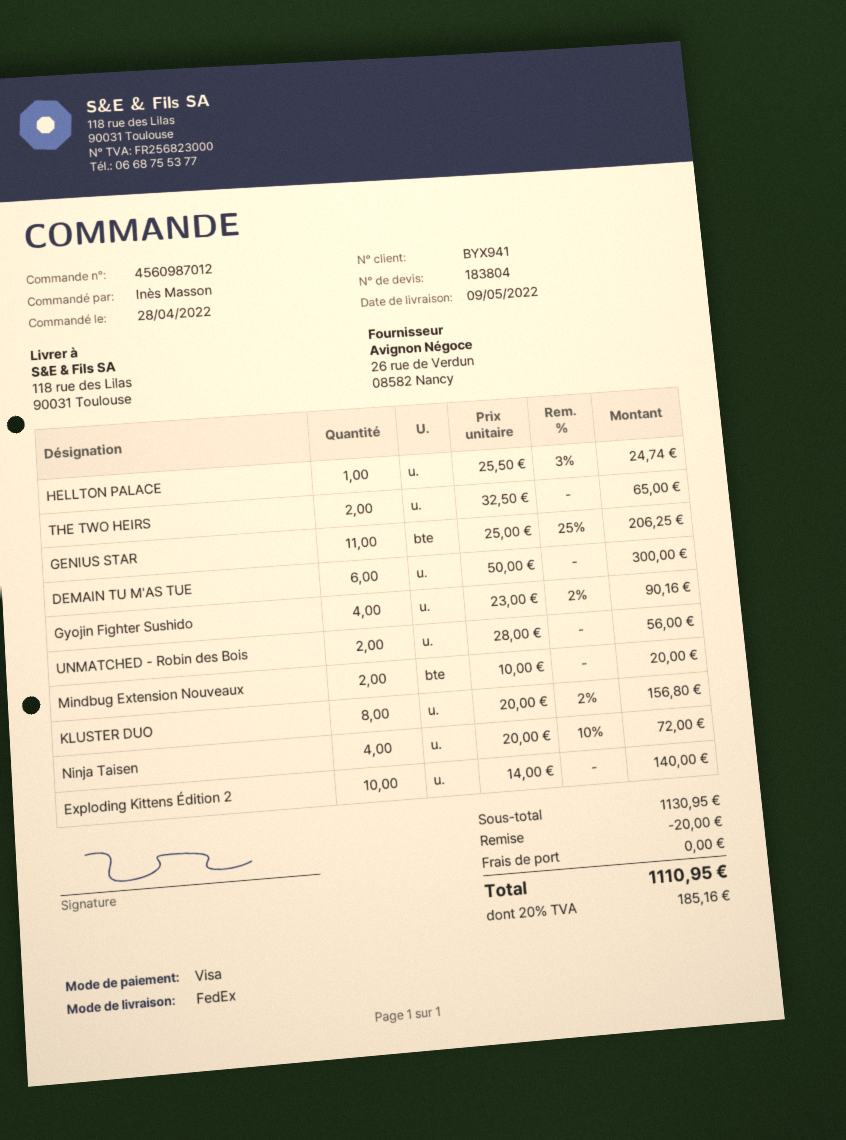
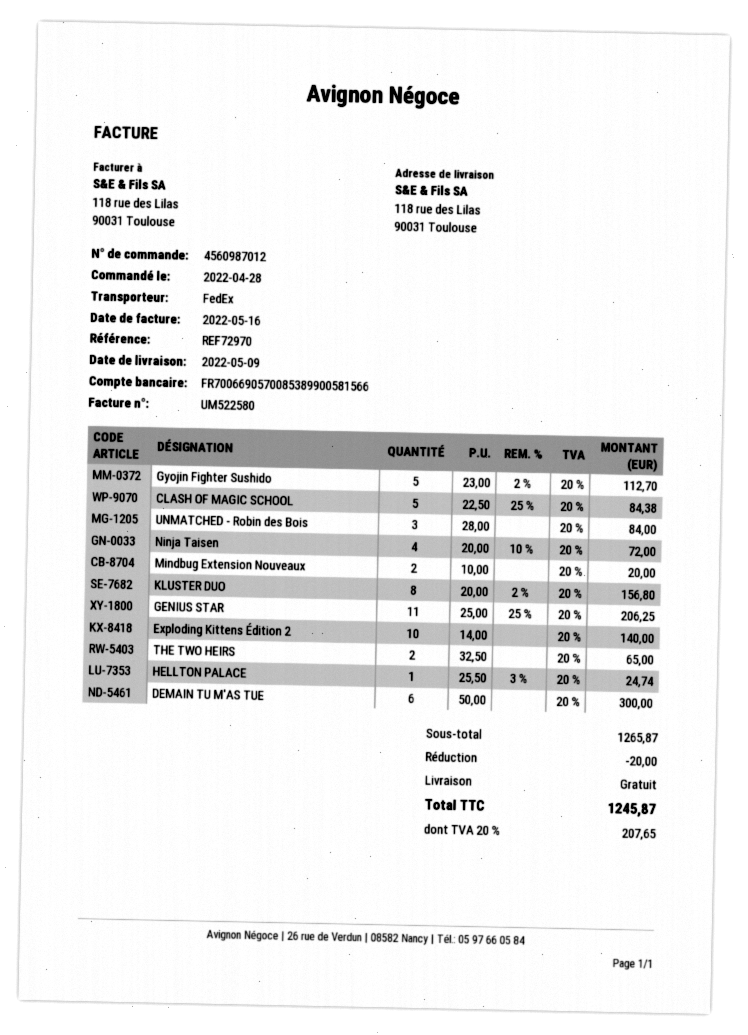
Gyojin Fighter Sushido: 4 x 23.00 - 2% = 90.16 -> 5 x 23.00 - 2% = 112.70
UNMATCHED - Robin des Bois: 2 x 28.00 = 56.00 -> 3 x 28.00 = 84.00
CLASH OF MAGIC SCHOOL: none -> 5 x 22.50 - 25% = 84.38
subtotal: 1130.95 -> 1265.87
tax: 20% = 185.16 -> 20% = 207.65
total: 1110.95 -> 1245.87

